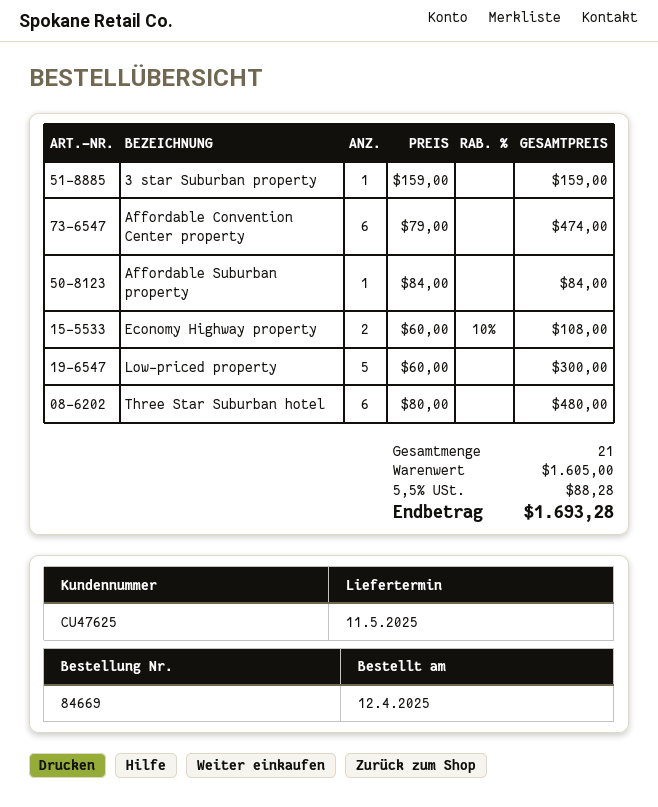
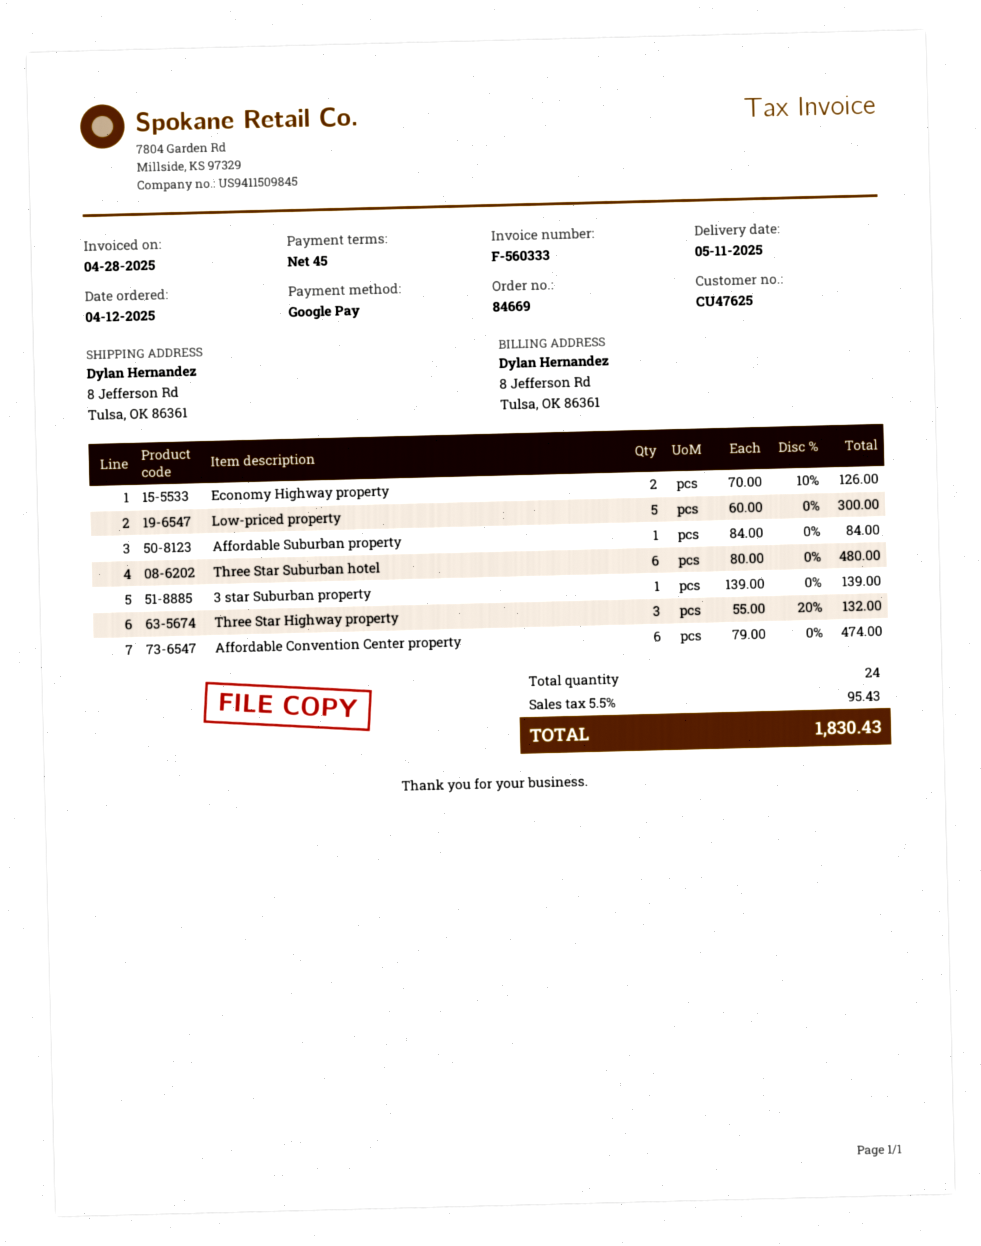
3 star Suburban property: 1 x 159.00 = 159.00 -> 1 x 139.00 = 139.00
Economy Highway property: 2 x 60.00 - 10% = 108.00 -> 2 x 70.00 - 10% = 126.00
Three Star Highway property: none -> 3 x 55.00 - 20% = 132.00
total quantity: 21 -> 24
tax: 5.5% = 88.28 -> 5.5% = 95.43
total: 1693.28 -> 1830.43

